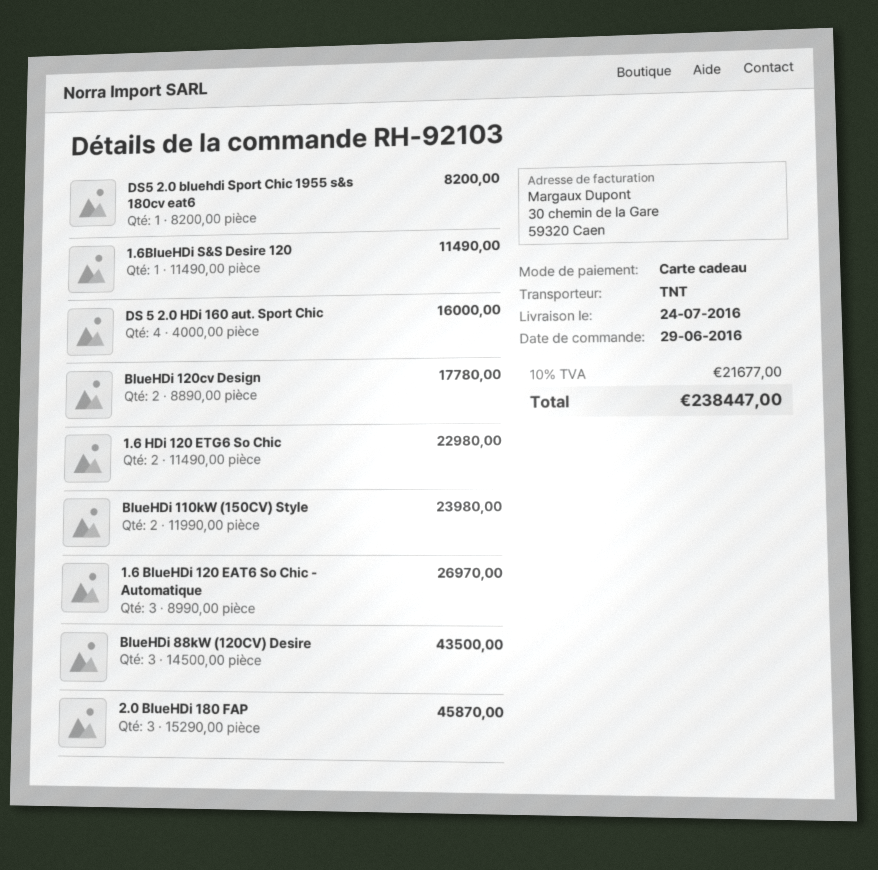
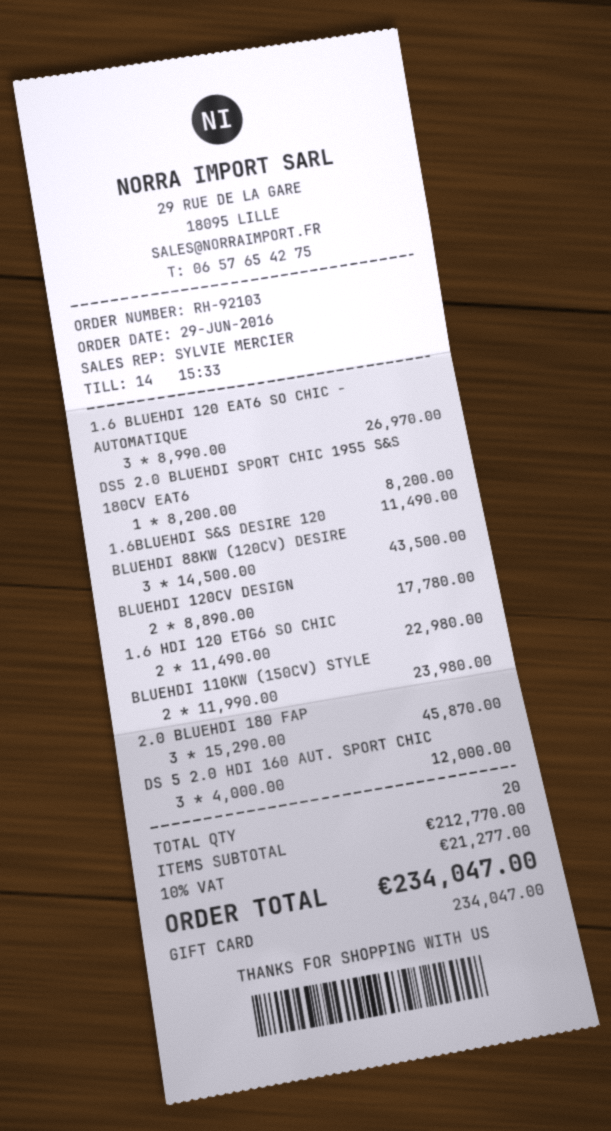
DS 5 2.0 HDi 160 aut. Sport Chic: 4 x 4000.00 = 16000.00 -> 3 x 4000.00 = 12000.00
tax: 10% = 21677.00 -> 10% = 21277.00
total: 238447.00 -> 234047.00

